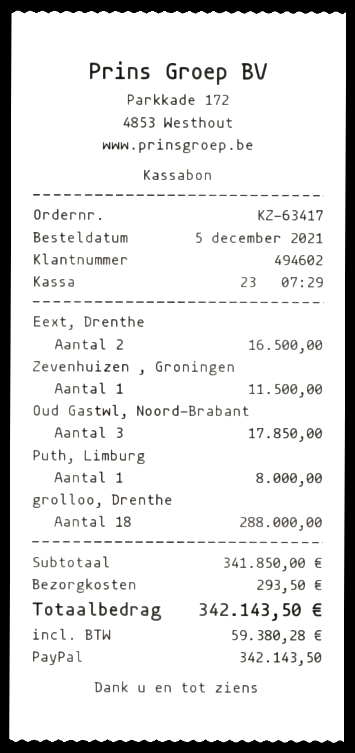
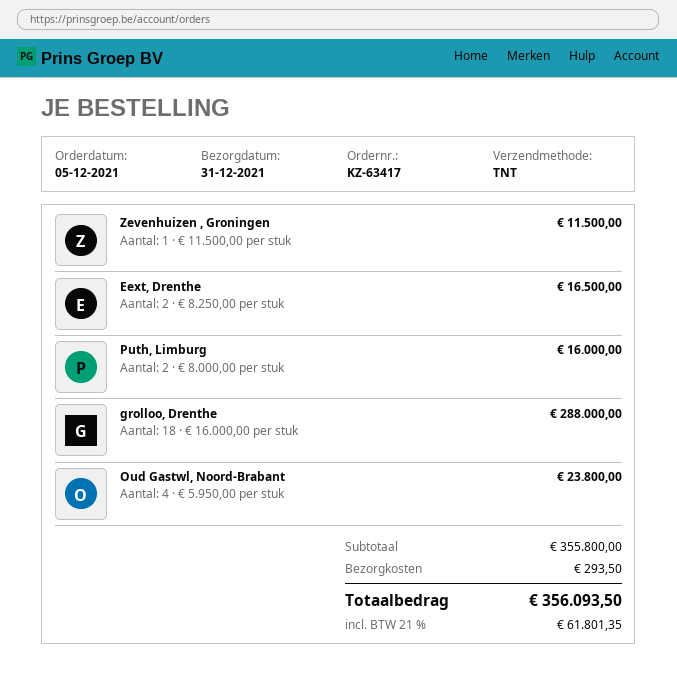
Oud Gastwl, Noord-Brabant: 3 for 17850.00 -> 4 for 23800.00
Puth, Limburg: 1 for 8000.00 -> 2 for 16000.00
subtotal: 341850.00 -> 355800.00
tax: 59380.28 -> 61801.35
total: 342143.50 -> 356093.50

